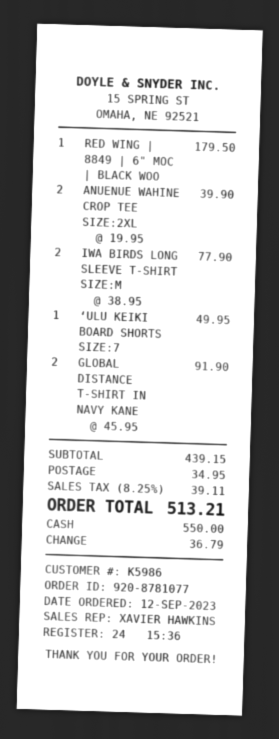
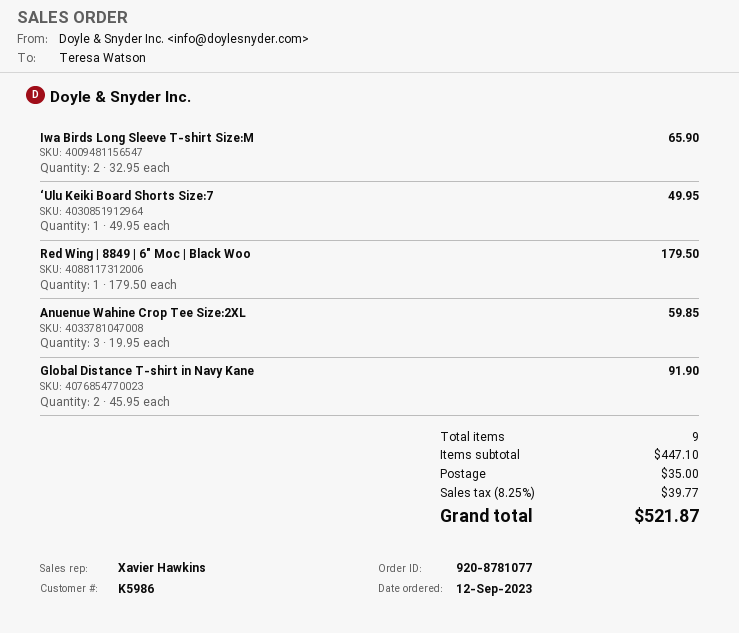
ANUENUE WAHINE CROP TEE SIZE:2XL: 2 x 19.95 = 39.90 -> 3 x 19.95 = 59.85
IWA BIRDS LONG SLEEVE T-SHIRT SIZE:M: 2 x 38.95 = 77.90 -> 2 x 32.95 = 65.90
subtotal: 439.15 -> 447.10
shipping: 34.95 -> 35.00
tax: 8.25% = 39.11 -> 8.25% = 39.77
total: 513.21 -> 521.87

